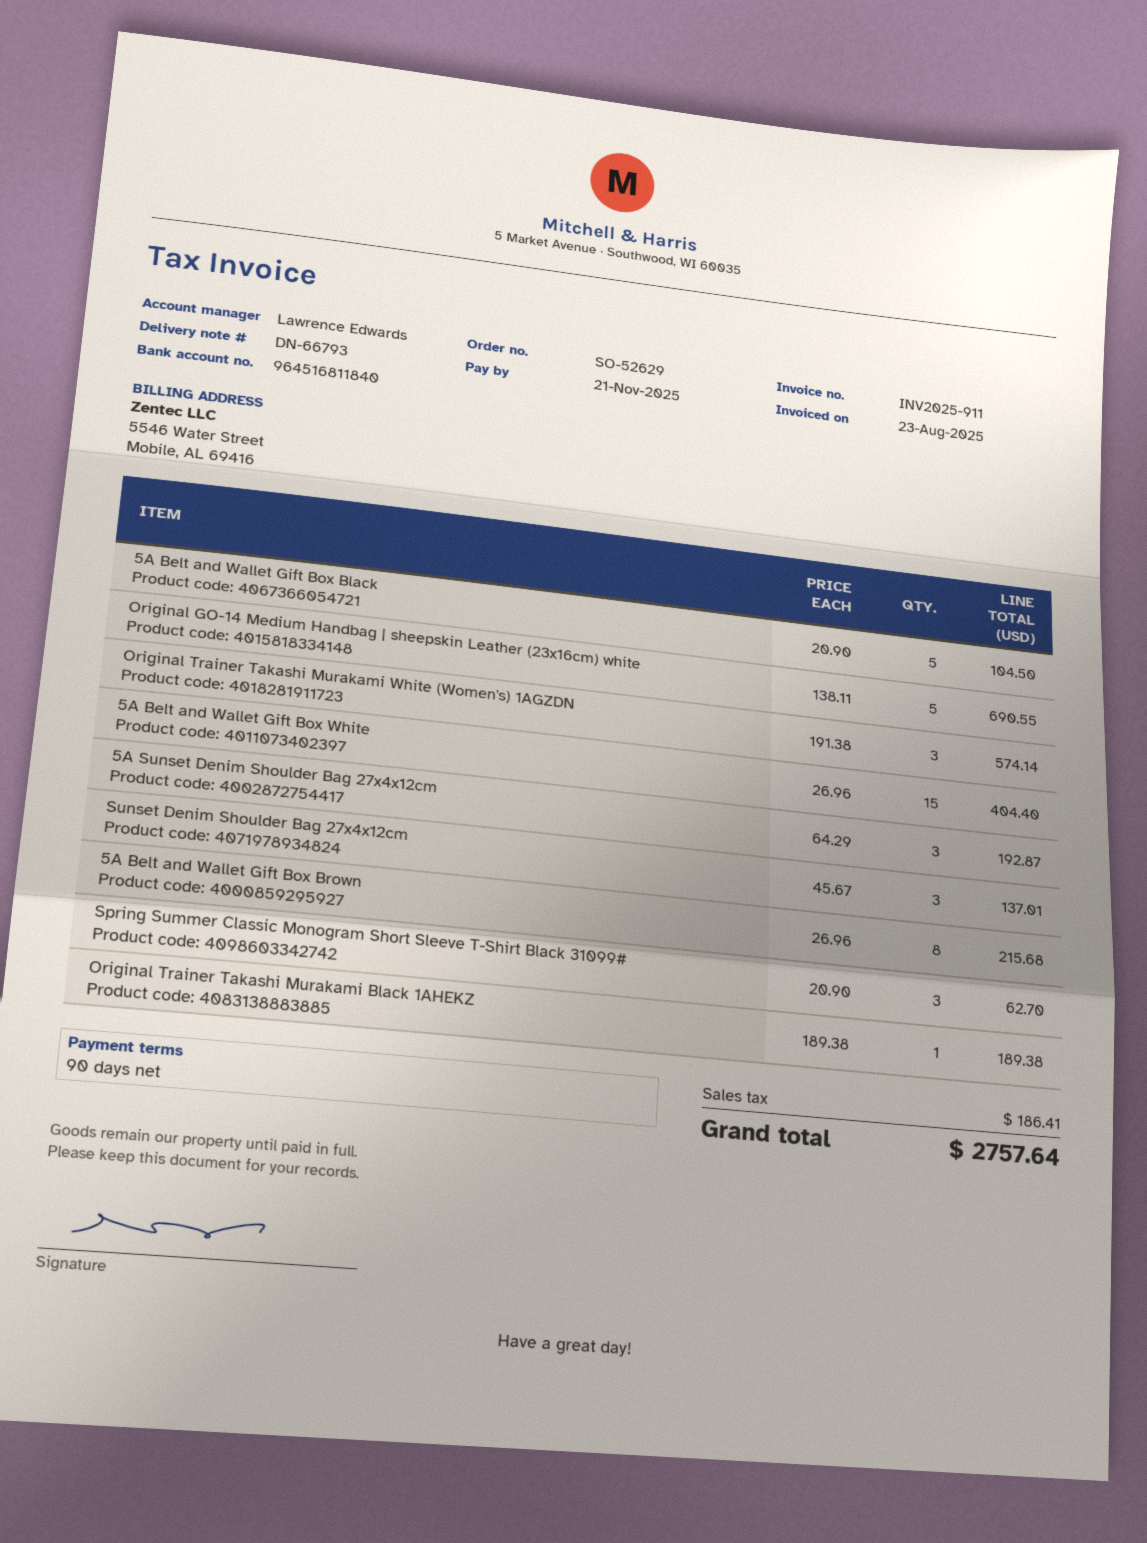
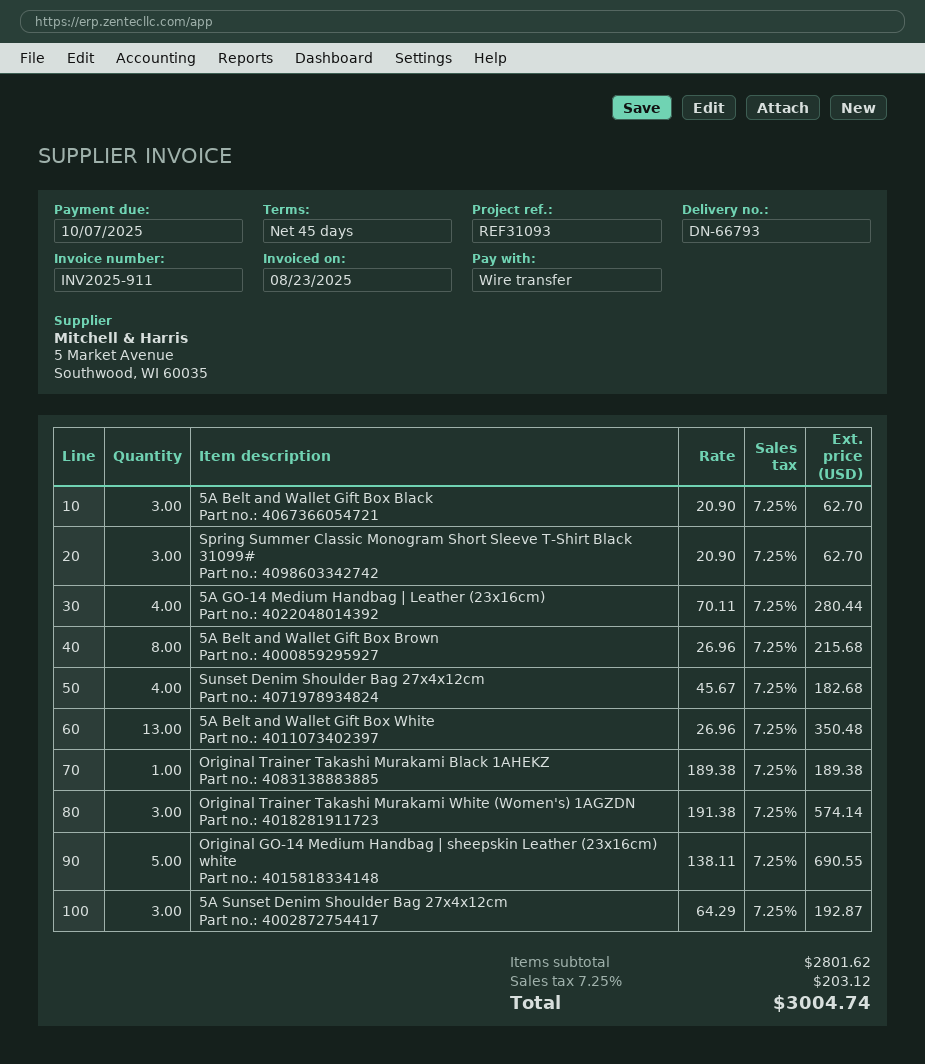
payment terms: 90 days -> 45 days
due date: 2025-11-21 -> 2025-10-07
5A Belt and Wallet Gift Box Black: 5 x 20.90 = 104.50 -> 3 x 20.90 = 62.70
5A Belt and Wallet Gift Box White: 15 x 26.96 = 404.40 -> 13 x 26.96 = 350.48
Sunset Denim Shoulder Bag 27x4x12cm: 3 x 45.67 = 137.01 -> 4 x 45.67 = 182.68
5A GO-14 Medium Handbag | Leather (23x16cm): none -> 4 x 70.11 = 280.44
tax: 186.41 -> 203.12
total: 2757.64 -> 3004.74

